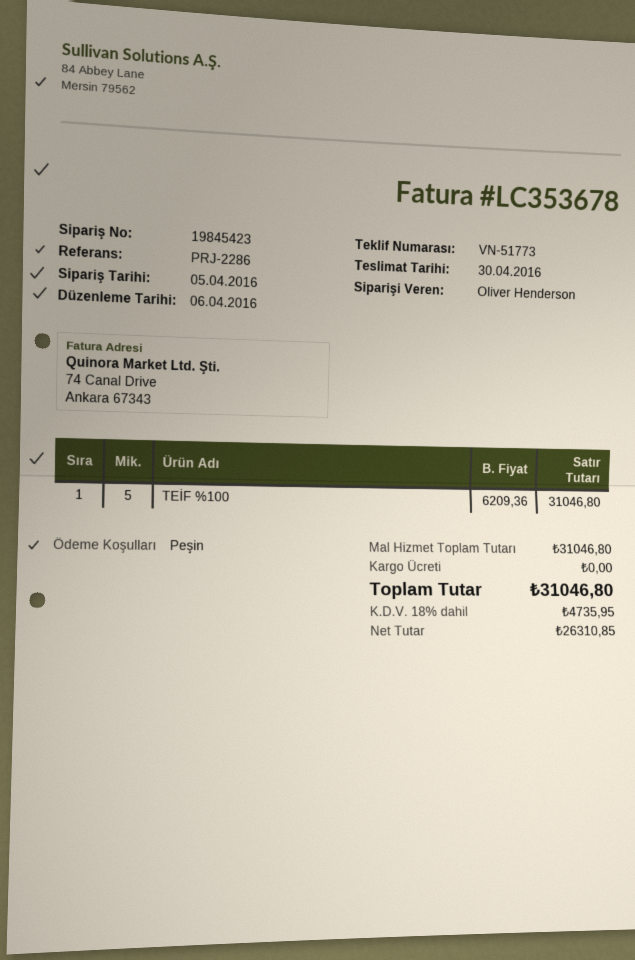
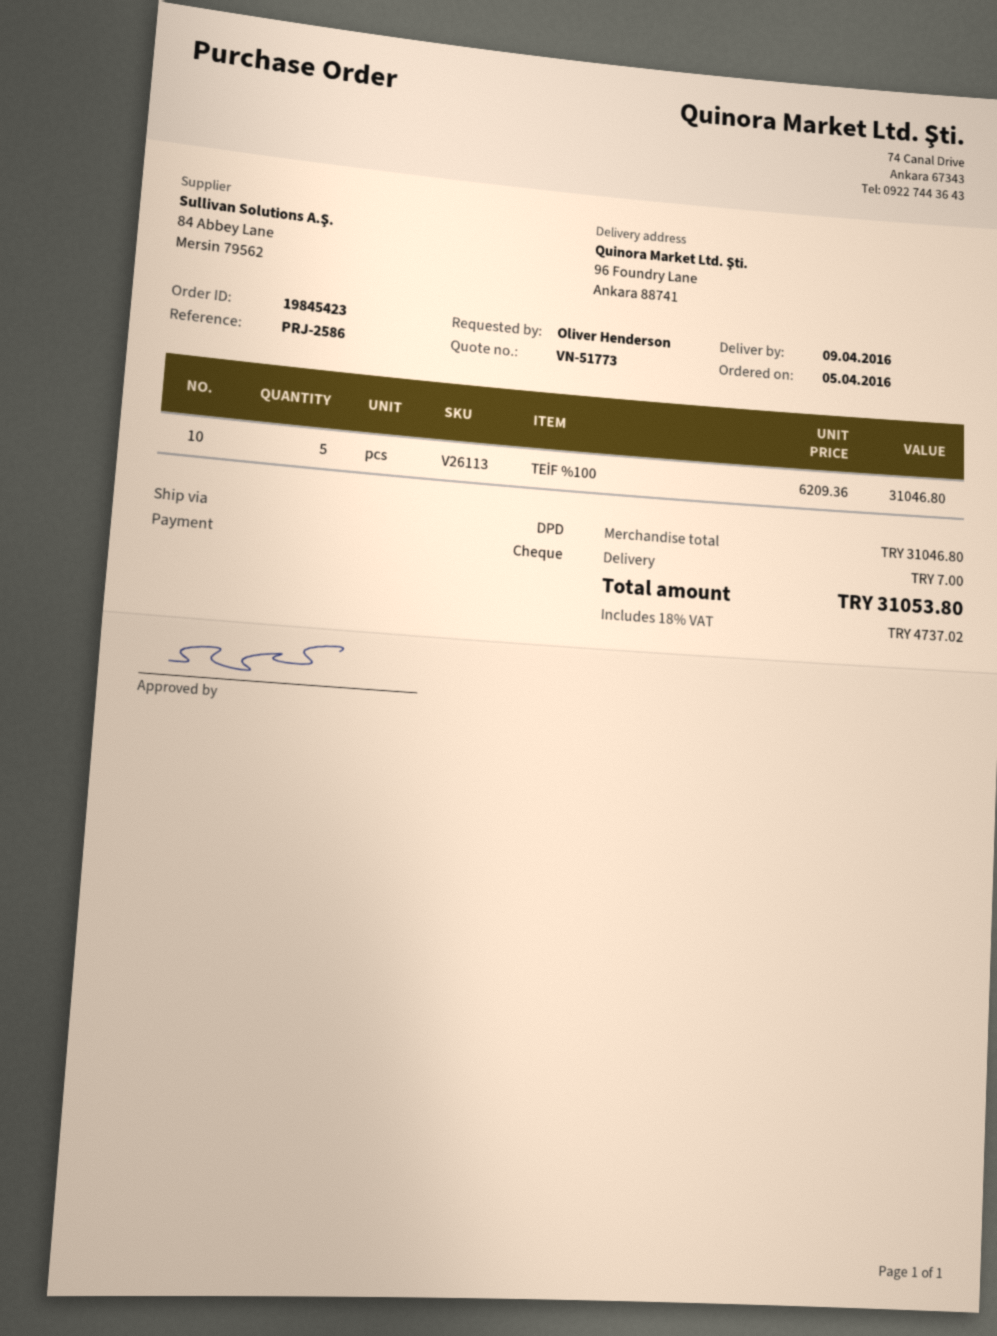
delivery date: 2016-04-30 -> 2016-04-09
reference: PRJ-2286 -> PRJ-2586
shipping: 0.00 -> 7.00
tax: 18% = 4735.95 -> 18% = 4737.02
total: 31046.80 -> 31053.80

